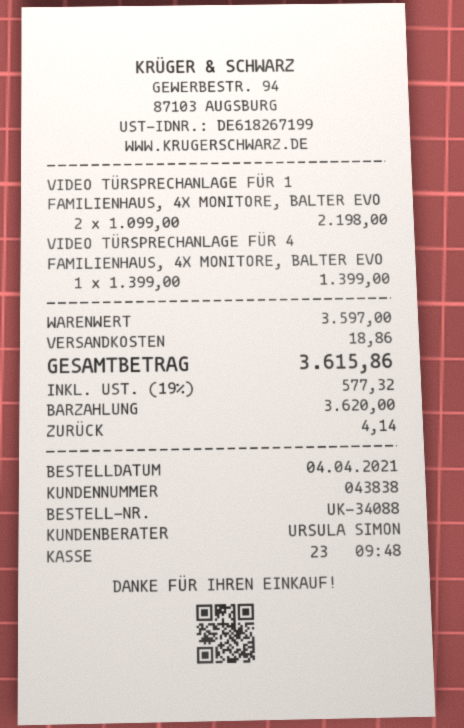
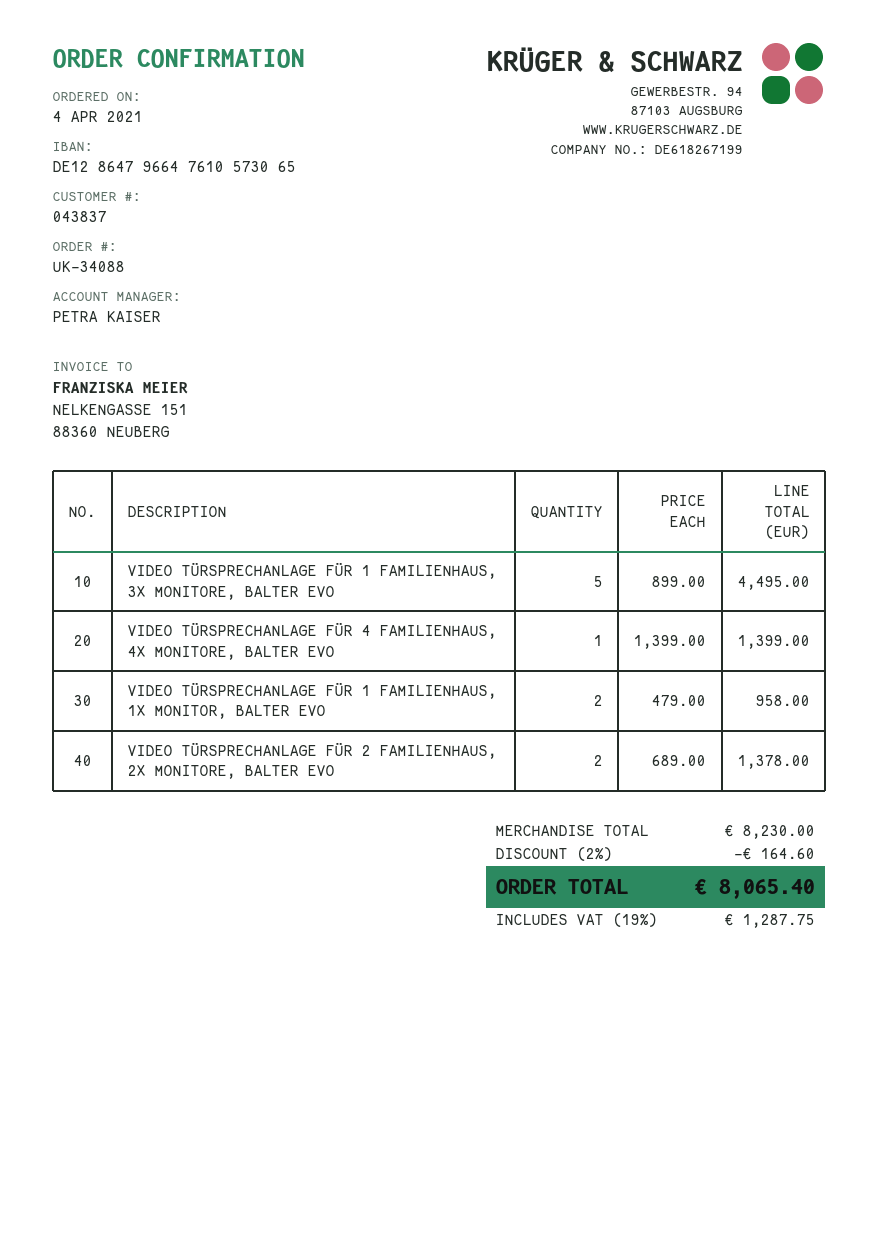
customer number: 043838 -> 043837
sales rep: URSULA SIMON -> PETRA KAISER
VIDEO TÜRSPRECHANLAGE FÜR 1 FAMILIENHAUS, 4X MONITORE, BALTER EVO: 2 x 1099.00 = 2198.00 -> none
VIDEO TÜRSPRECHANLAGE FÜR 1 FAMILIENHAUS, 3X MONITORE, BALTER EVO: none -> 5 x 899.00 = 4495.00
VIDEO TÜRSPRECHANLAGE FÜR 1 FAMILIENHAUS, 1X MONITOR, BALTER EVO: none -> 2 x 479.00 = 958.00
VIDEO TÜRSPRECHANLAGE FÜR 2 FAMILIENHAUS, 2X MONITORE, BALTER EVO: none -> 2 x 689.00 = 1378.00
subtotal: 3597.00 -> 8230.00
discount: none -> 2% = 164.60
shipping: 18.86 -> none
tax: 19% = 577.32 -> 19% = 1287.75
total: 3615.86 -> 8065.40

